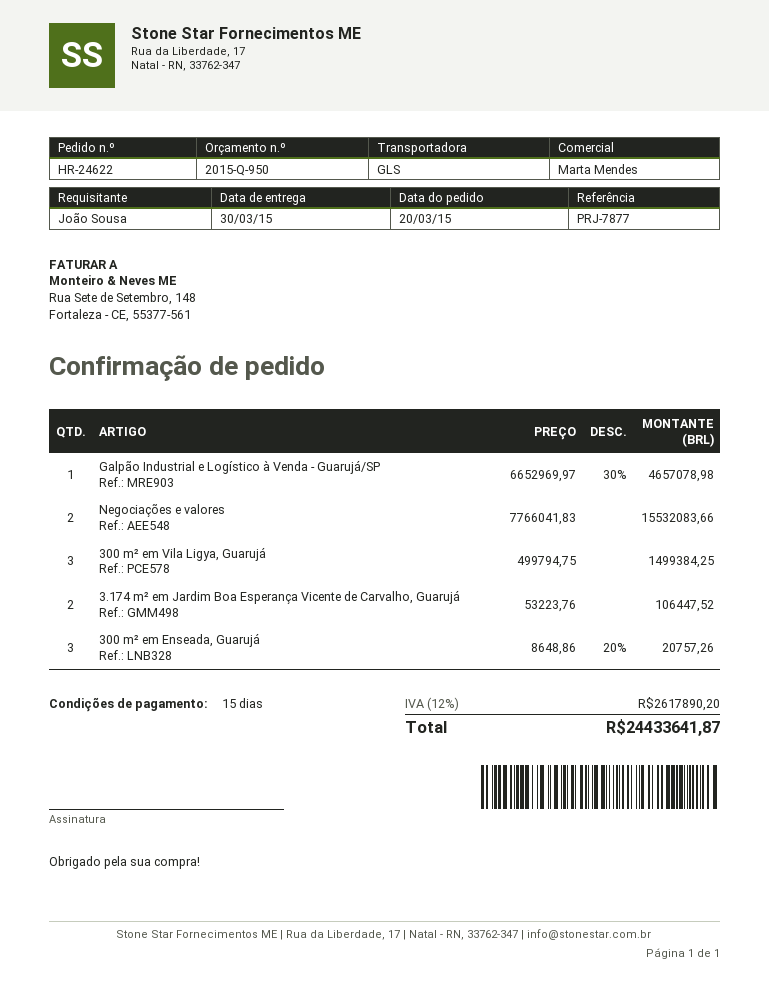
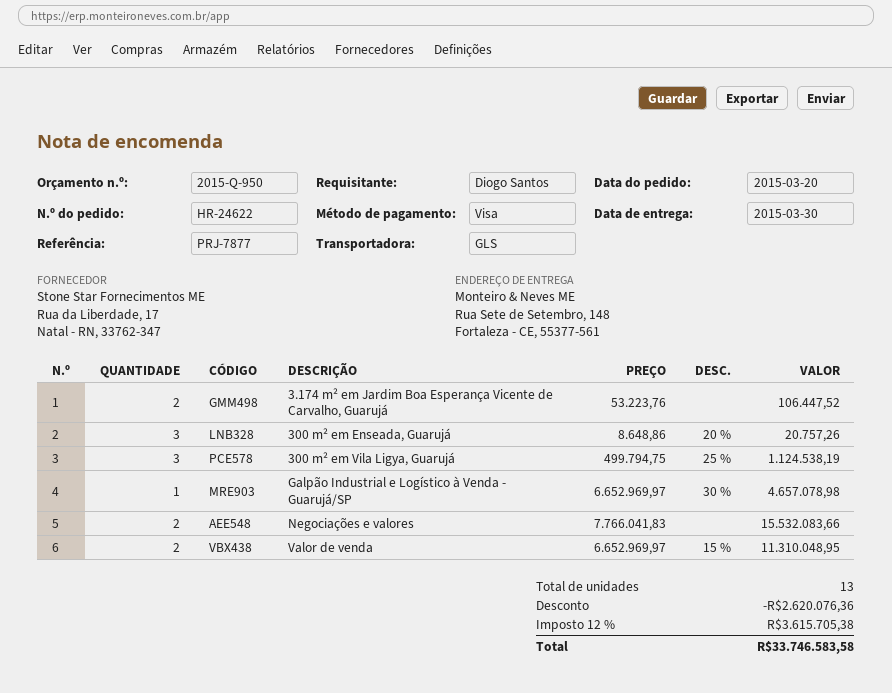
ordered by: João Sousa -> Diogo Santos
300 m² em Vila Ligya, Guarujá: 3 x 499794.75 = 1499384.25 -> 3 x 499794.75 - 25% = 1124538.19
Valor de venda: none -> 2 x 6652969.97 - 15% = 11310048.95
discount: none -> 2620076.36
tax: 12% = 2617890.20 -> 12% = 3615705.38
total: 24433641.87 -> 33746583.58

